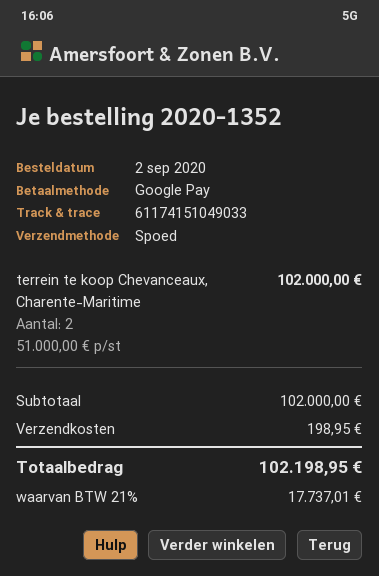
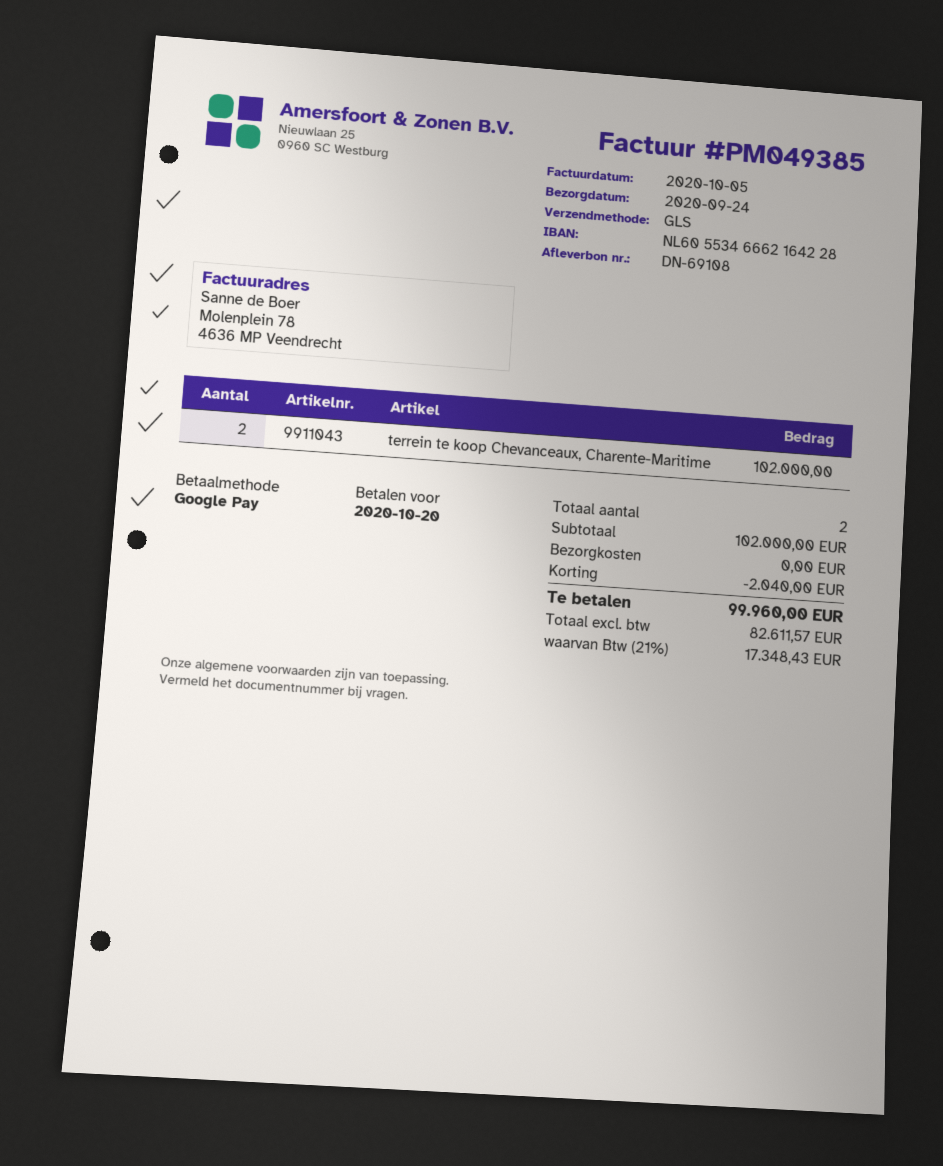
shipping method: express -> GLS
discount: none -> 2040.00
shipping: 198.95 -> 0.00
tax: 21% = 17737.01 -> 21% = 17348.43
total: 102198.95 -> 99960.00

